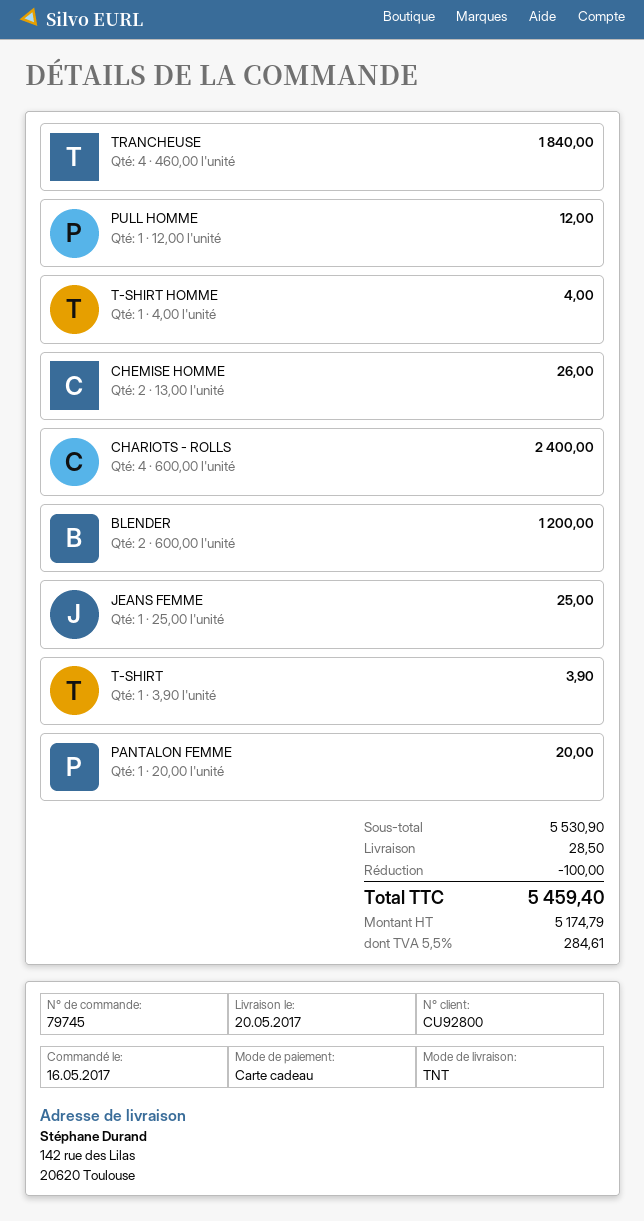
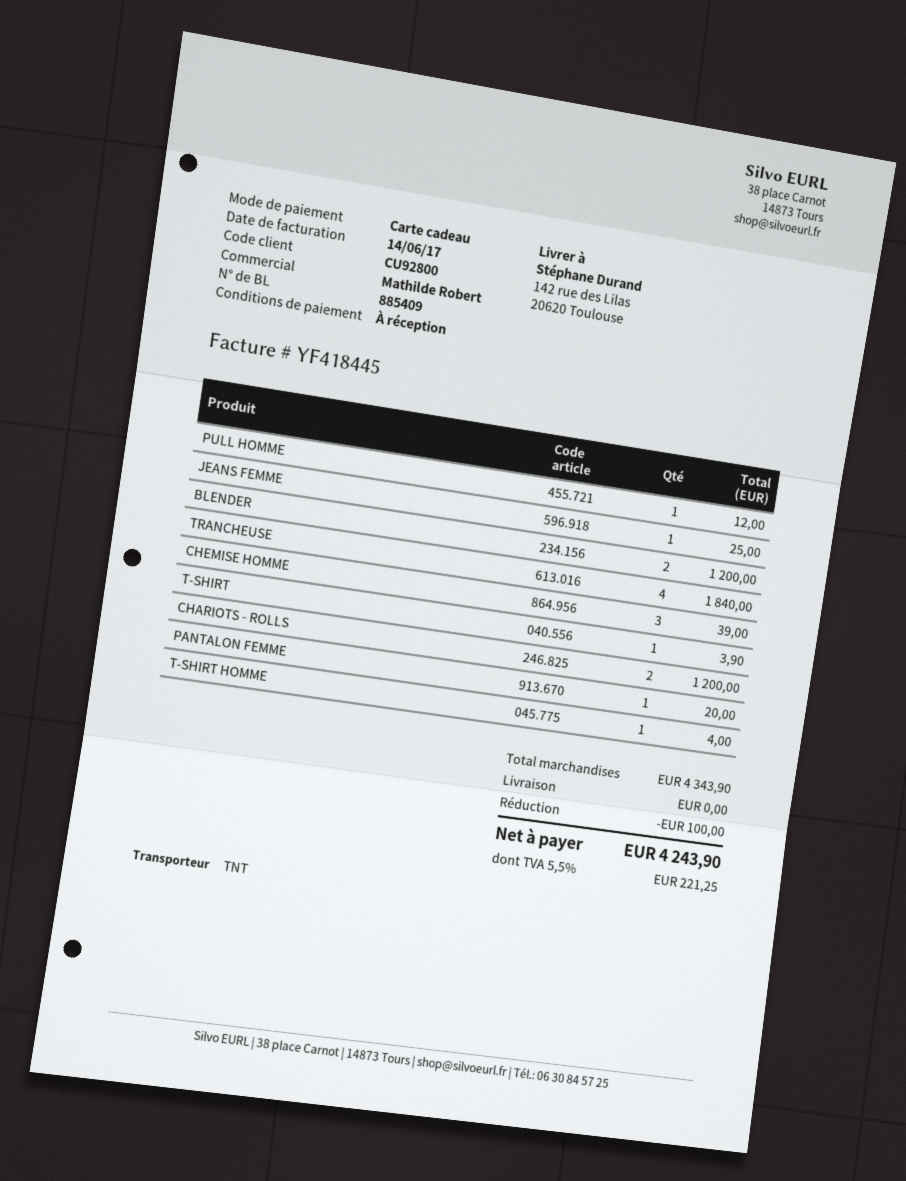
CHEMISE HOMME: 2 for 26.00 -> 3 for 39.00
CHARIOTS - ROLLS: 4 for 2400.00 -> 2 for 1200.00
subtotal: 5530.90 -> 4343.90
shipping: 28.50 -> 0.00
tax: 5.5% = 284.61 -> 5.5% = 221.25
total: 5459.40 -> 4243.90

